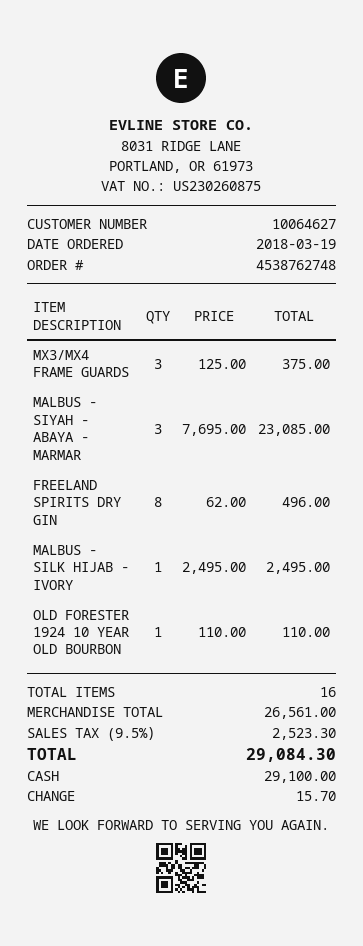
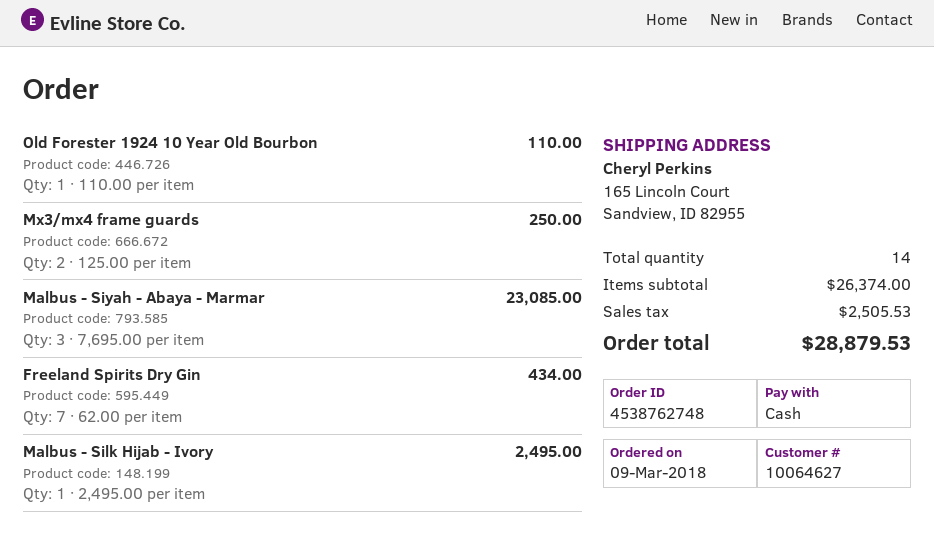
order date: 2018-03-19 -> 2018-03-09
MX3/MX4 FRAME GUARDS: 3 x 125.00 = 375.00 -> 2 x 125.00 = 250.00
FREELAND SPIRITS DRY GIN: 8 x 62.00 = 496.00 -> 7 x 62.00 = 434.00
total quantity: 16 -> 14
subtotal: 26561.00 -> 26374.00
tax: 2523.30 -> 2505.53
total: 29084.30 -> 28879.53

